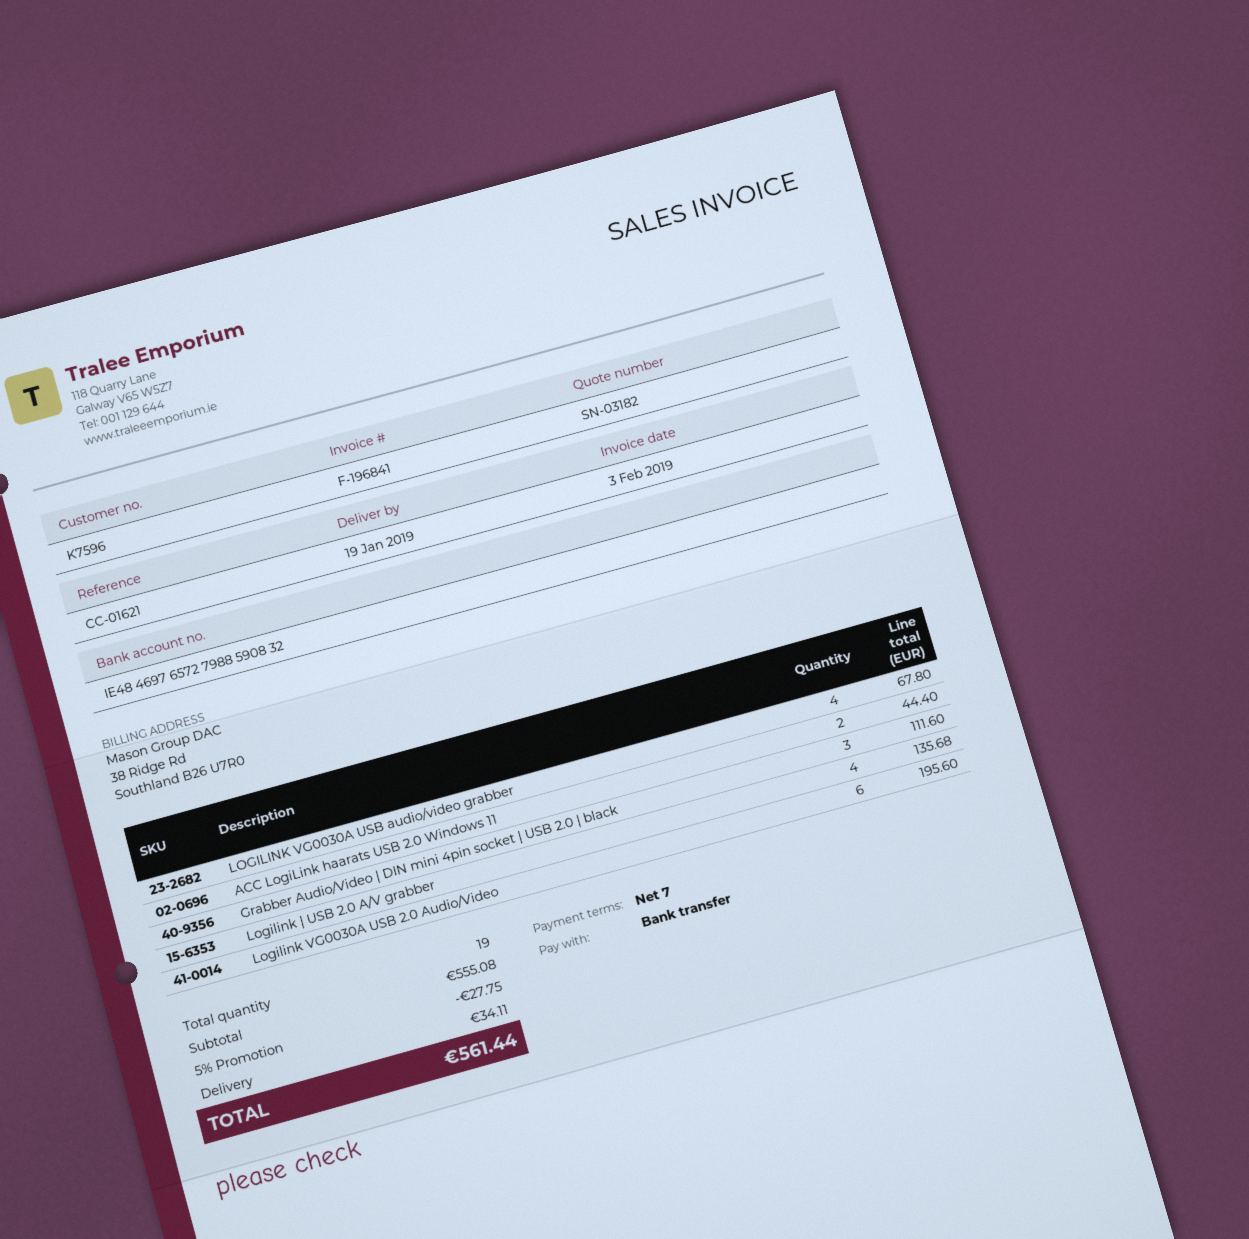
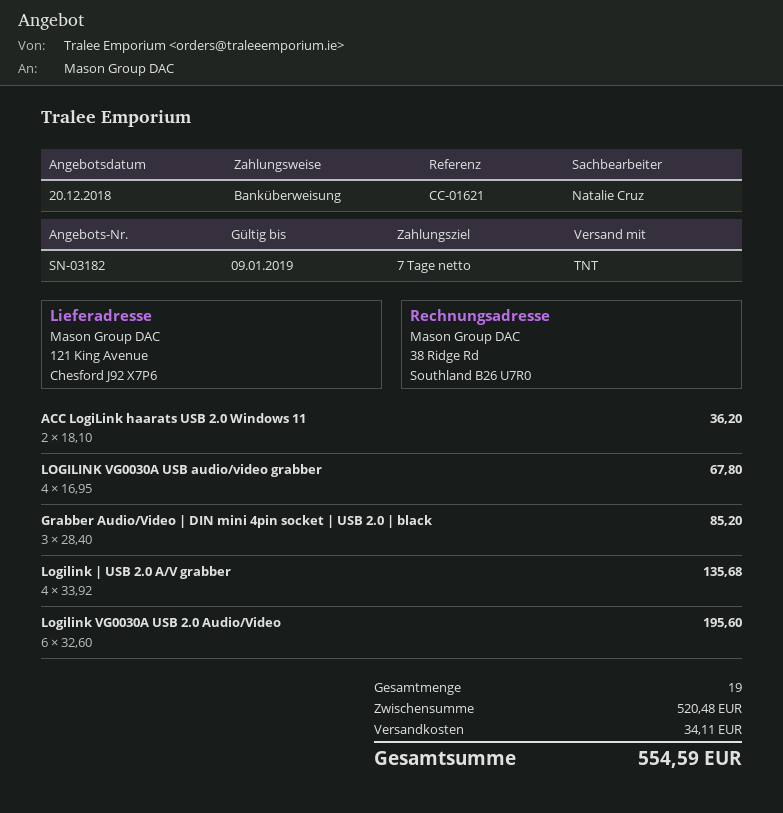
ACC LogiLink haarats USB 2.0 Windows 11: 2 for 44.40 -> 2 for 36.20
Grabber Audio/Video | DIN mini 4pin socket | USB 2.0 | black: 3 for 111.60 -> 3 for 85.20
subtotal: 555.08 -> 520.48
discount: 5% = 27.75 -> none
total: 561.44 -> 554.59

